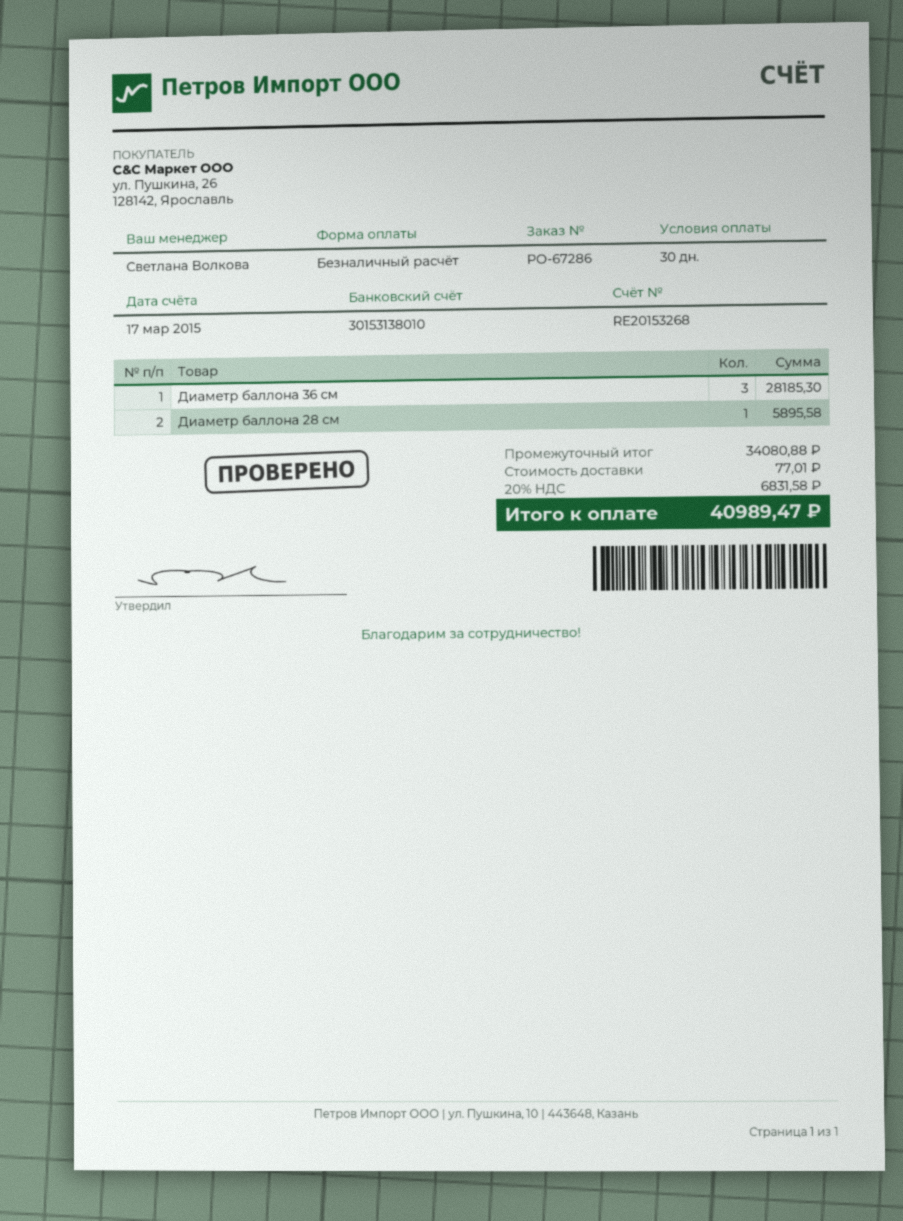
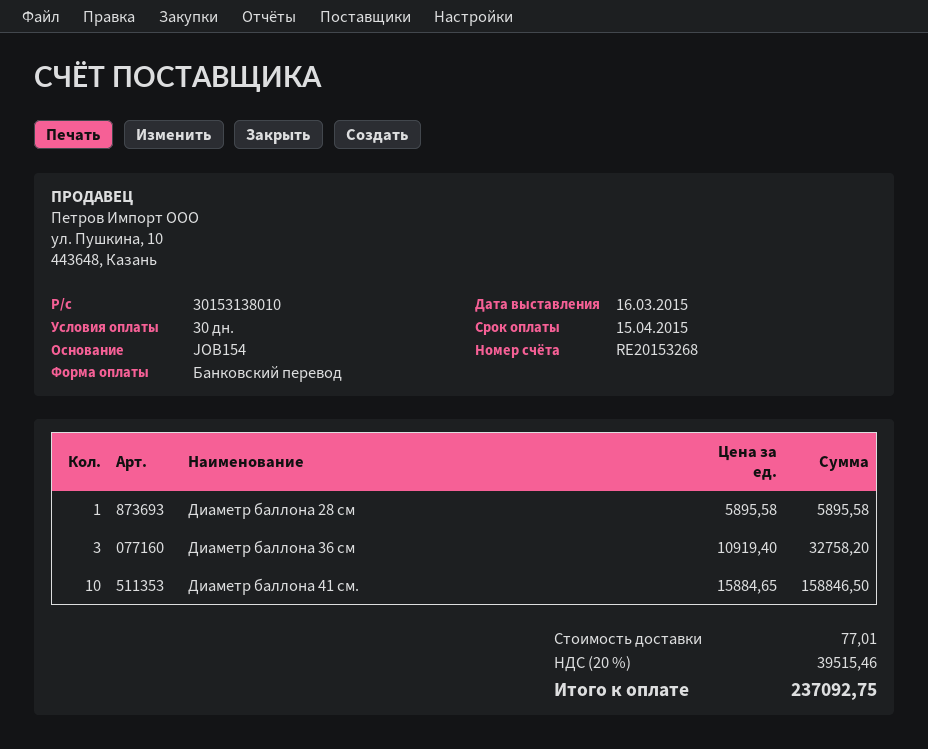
invoice date: 2015-03-17 -> 2015-03-16
Диаметр баллона 36 см: 3 for 28185.30 -> 3 for 32758.20
Диаметр баллона 41 см.: none -> 10 for 158846.50
tax: 20% = 6831.58 -> 20% = 39515.46
total: 40989.47 -> 237092.75

